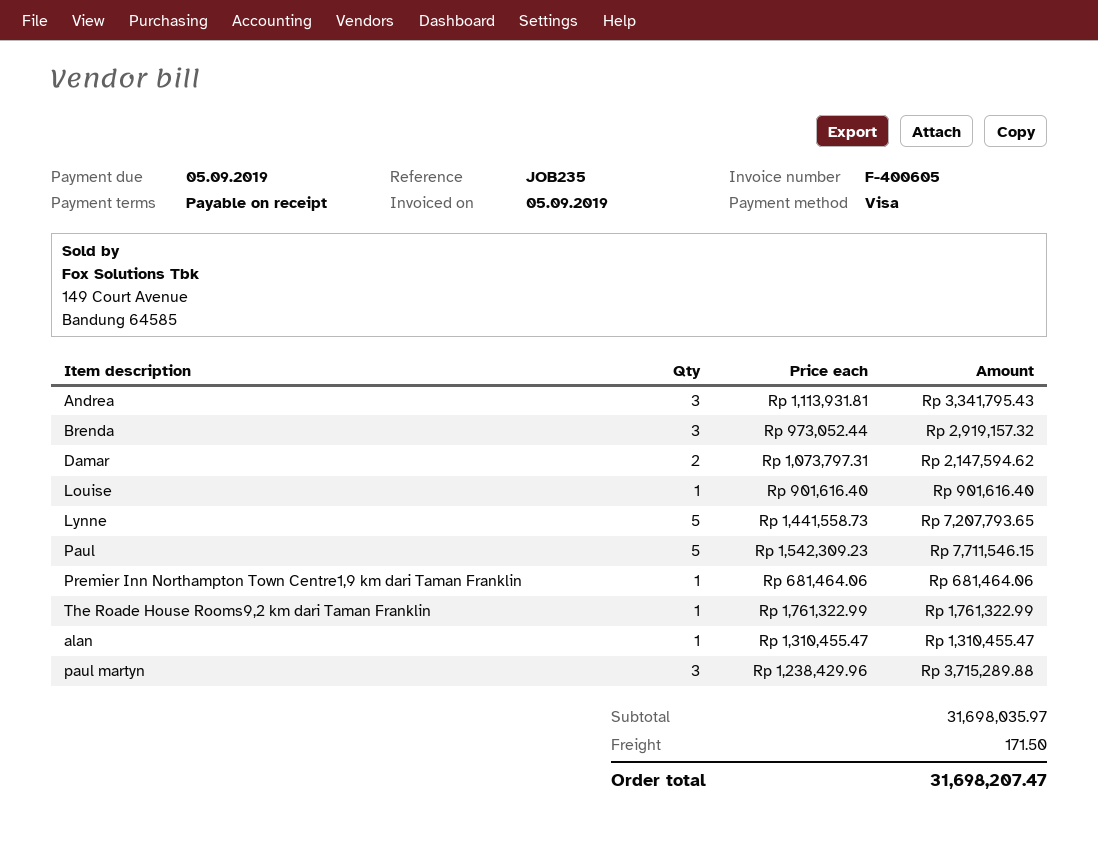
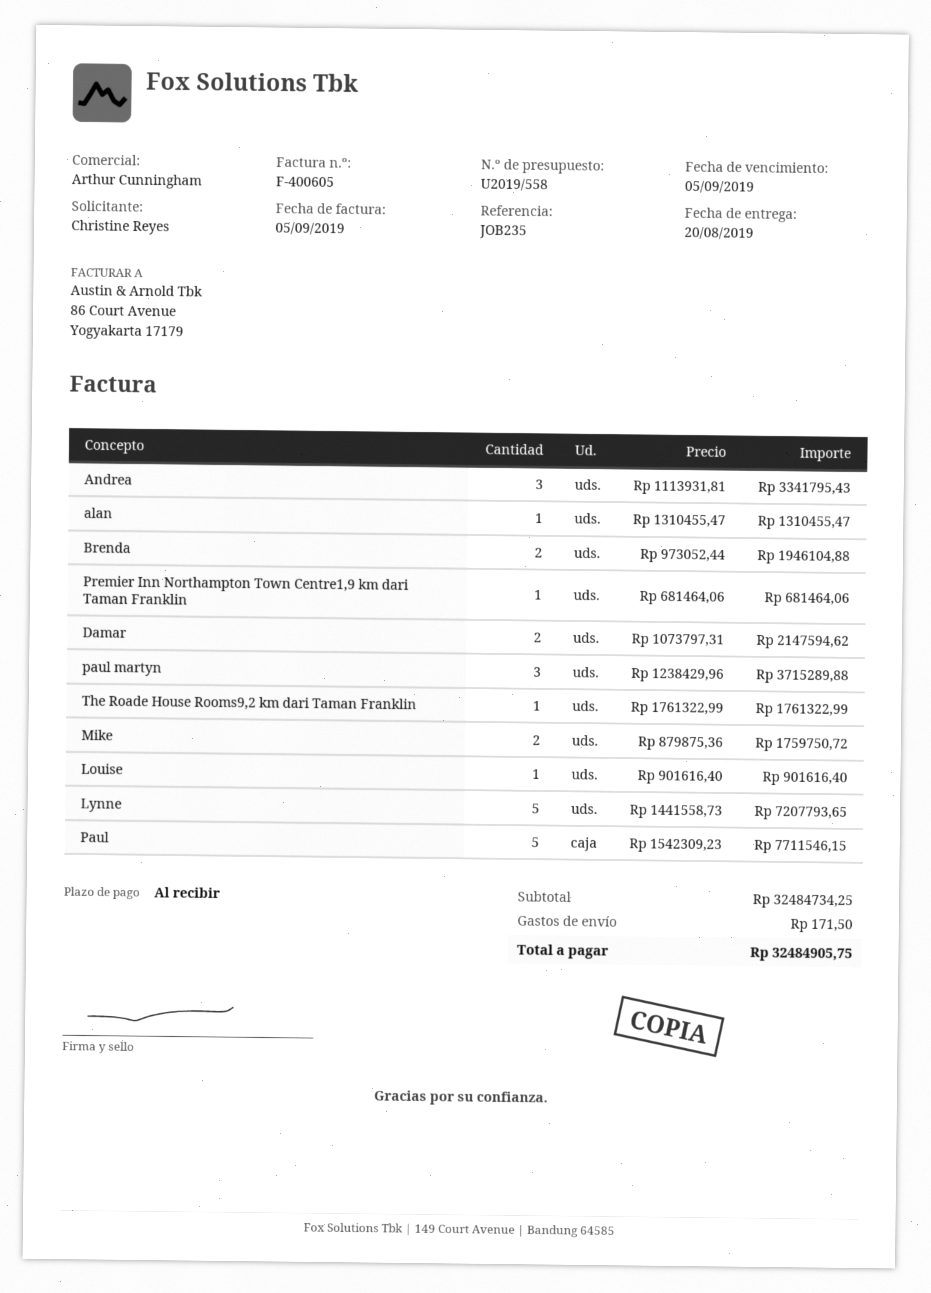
Brenda: 3 x 973052.44 = 2919157.32 -> 2 x 973052.44 = 1946104.88
Mike: none -> 2 x 879875.36 = 1759750.72
subtotal: 31698035.97 -> 32484734.25
total: 31698207.47 -> 32484905.75

